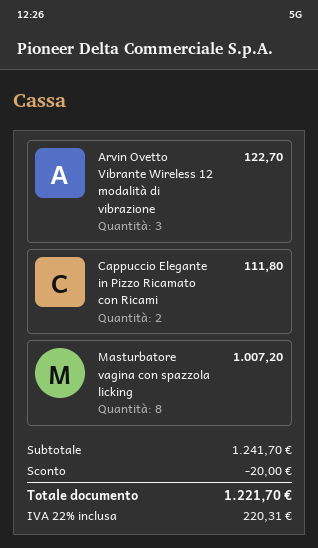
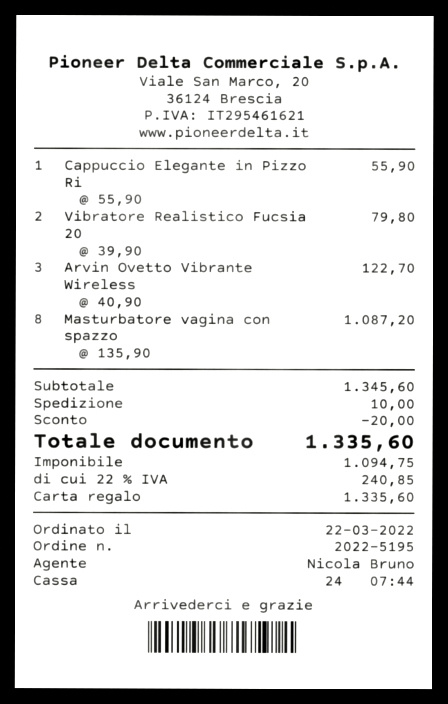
Cappuccio Elegante in Pizzo Ricamato con Ricami: 2 for 111.80 -> 1 for 55.90
Masturbatore vagina con spazzola licking: 8 for 1007.20 -> 8 for 1087.20
Vibratore Realistico Fucsia 20: none -> 2 for 79.80
subtotal: 1241.70 -> 1345.60
shipping: none -> 10.00
tax: 22% = 220.31 -> 22% = 240.85
total: 1221.70 -> 1335.60

